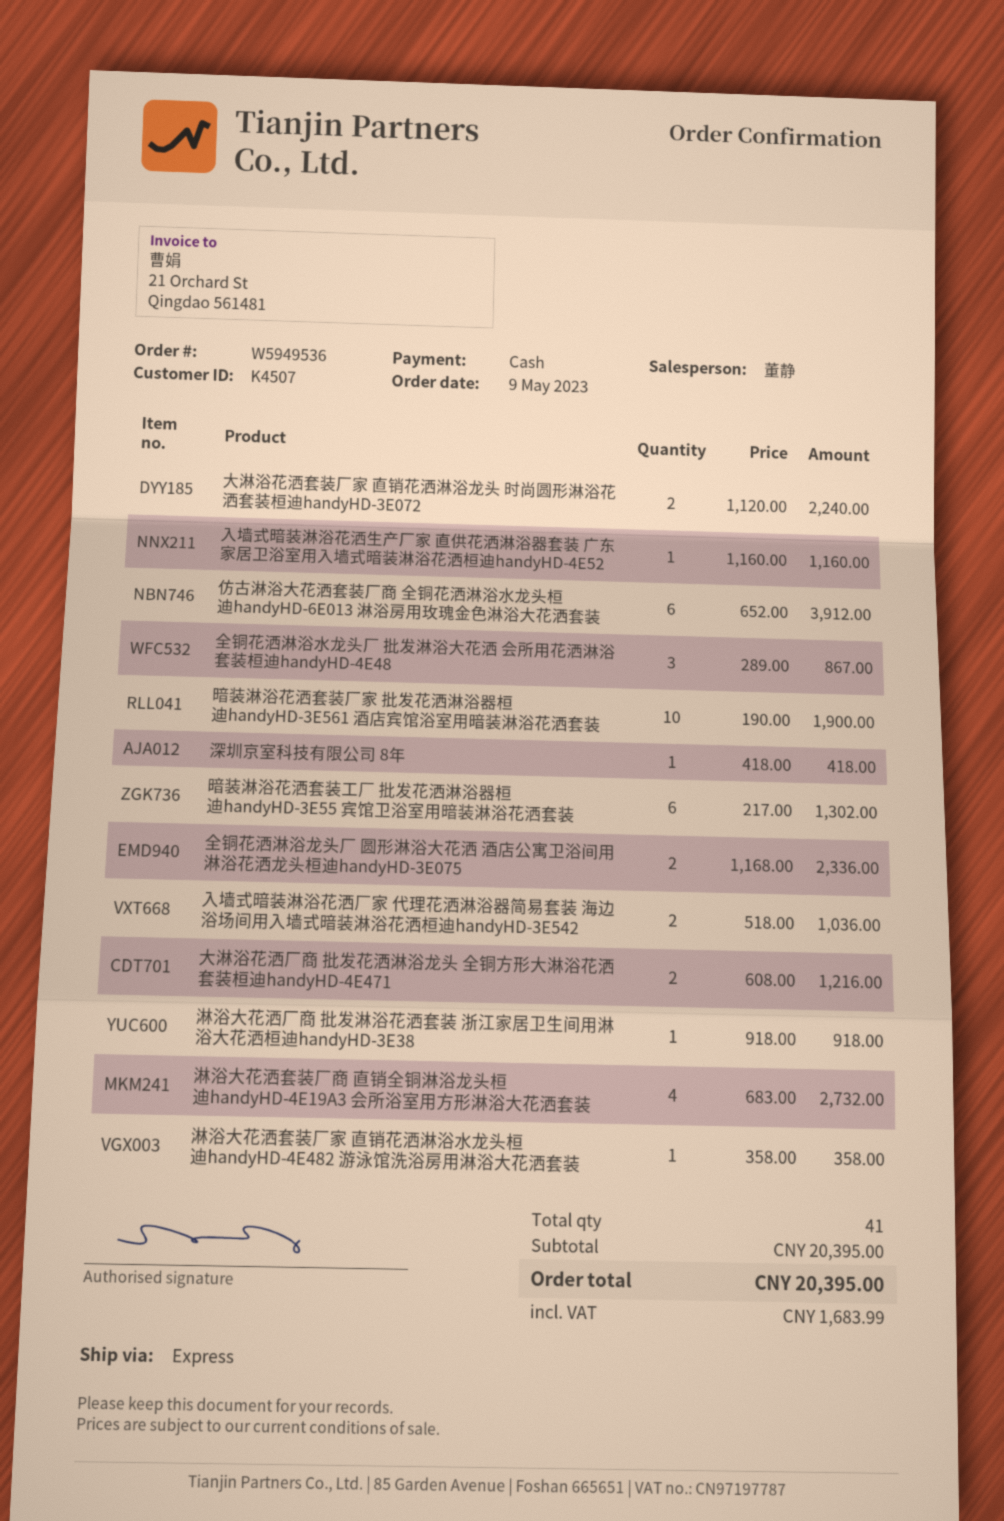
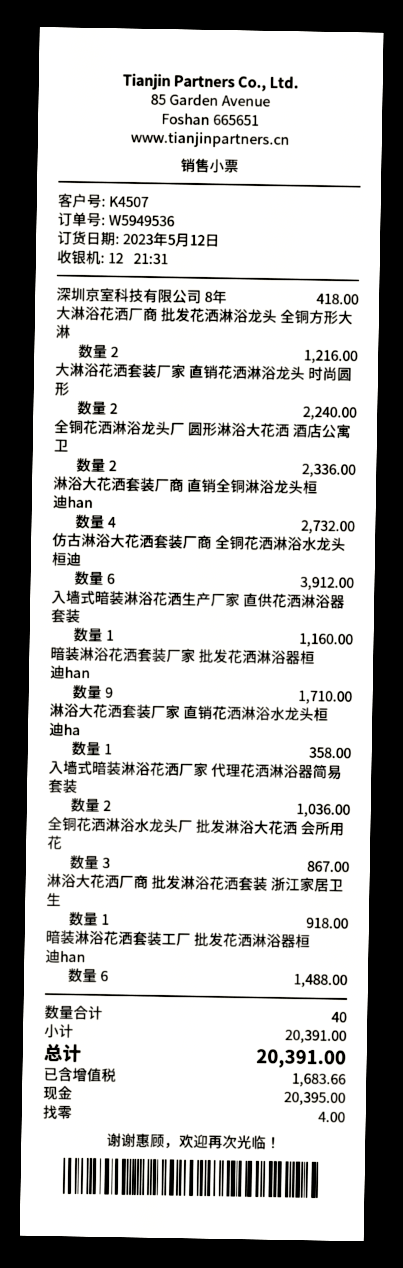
order date: 2023-05-09 -> 2023-05-12
暗装淋浴花洒套装厂家 批发花洒淋浴器桓迪handyHD-3E561 酒店宾馆浴室用暗装淋浴花洒套装: 10 for 1900.00 -> 9 for 1710.00
暗装淋浴花洒套装工厂 批发花洒淋浴器桓迪handyHD-3E55 宾馆卫浴室用暗装淋浴花洒套装: 6 for 1302.00 -> 6 for 1488.00
total quantity: 41 -> 40
subtotal: 20395.00 -> 20391.00
tax: 1683.99 -> 1683.66
total: 20395.00 -> 20391.00

